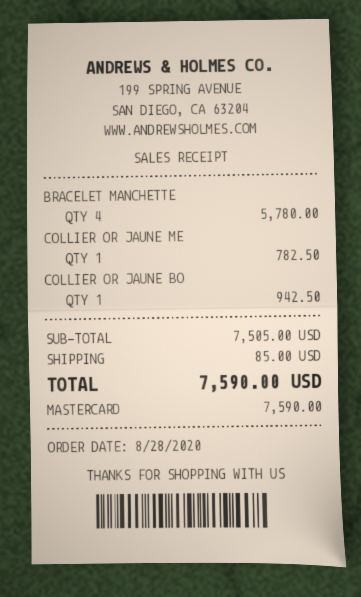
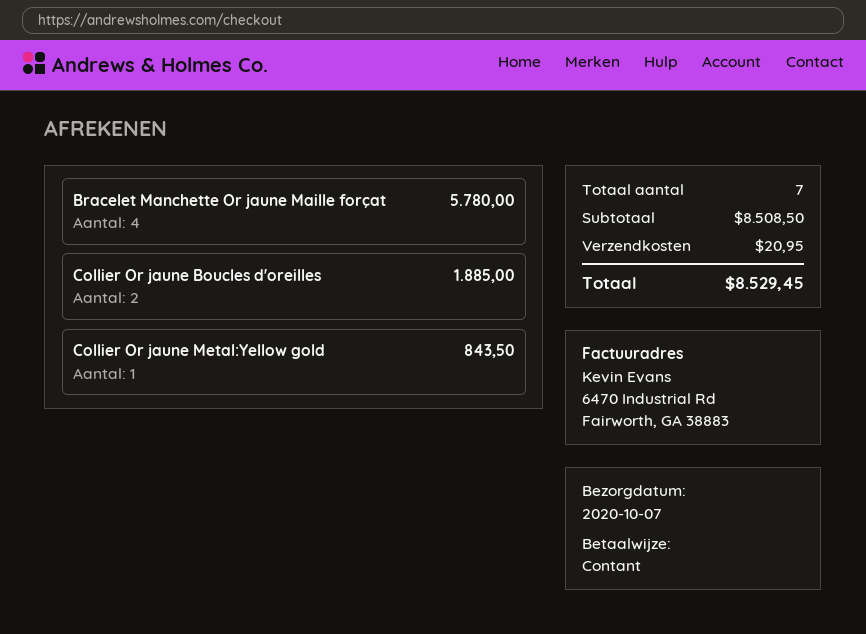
payment method: Mastercard -> cash
COLLIER OR JAUNE ME: 1 for 782.50 -> 1 for 843.50
COLLIER OR JAUNE BO: 1 for 942.50 -> 2 for 1885.00
subtotal: 7505.00 -> 8508.50
shipping: 85.00 -> 20.95
total: 7590.00 -> 8529.45

